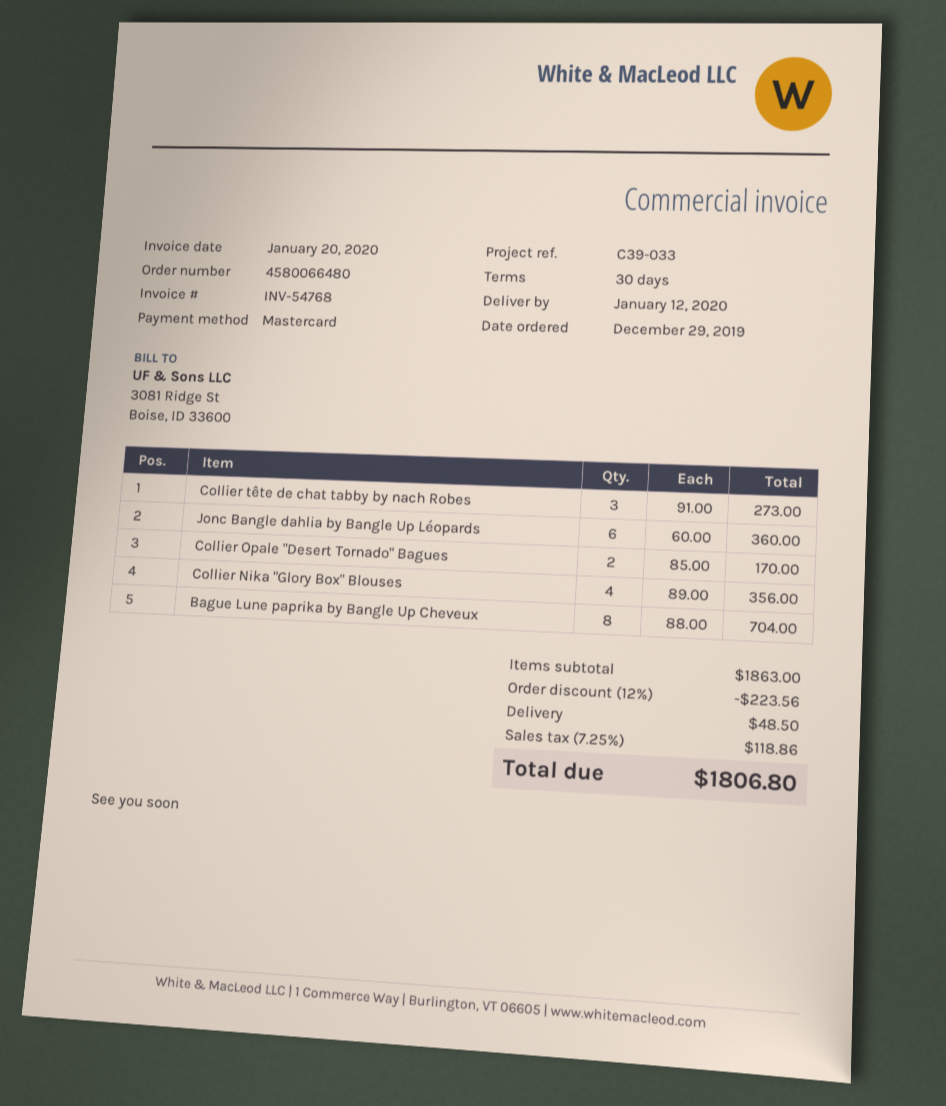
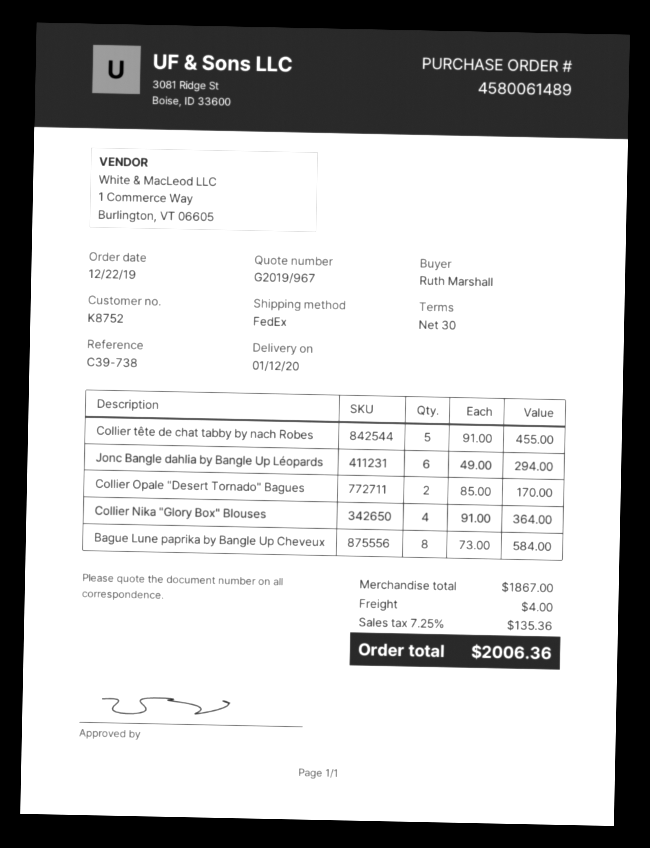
order number: 4580066480 -> 4580061489
order date: 2019-12-29 -> 2019-12-22
reference: C39-033 -> C39-738
Collier tête de chat tabby by nach Robes: 3 x 91.00 = 273.00 -> 5 x 91.00 = 455.00
Jonc Bangle dahlia by Bangle Up Léopards: 6 x 60.00 = 360.00 -> 6 x 49.00 = 294.00
Collier Nika "Glory Box" Blouses: 4 x 89.00 = 356.00 -> 4 x 91.00 = 364.00
Bague Lune paprika by Bangle Up Cheveux: 8 x 88.00 = 704.00 -> 8 x 73.00 = 584.00
subtotal: 1863.00 -> 1867.00
discount: 12% = 223.56 -> none
shipping: 48.50 -> 4.00
tax: 7.25% = 118.86 -> 7.25% = 135.36
total: 1806.80 -> 2006.36

